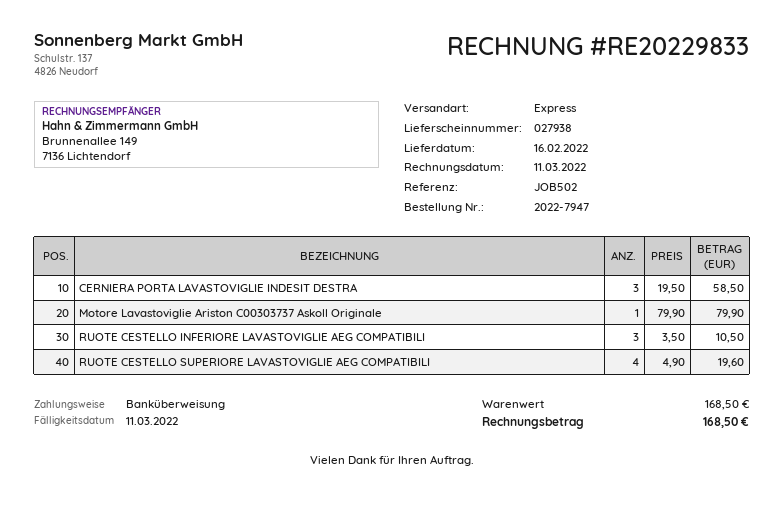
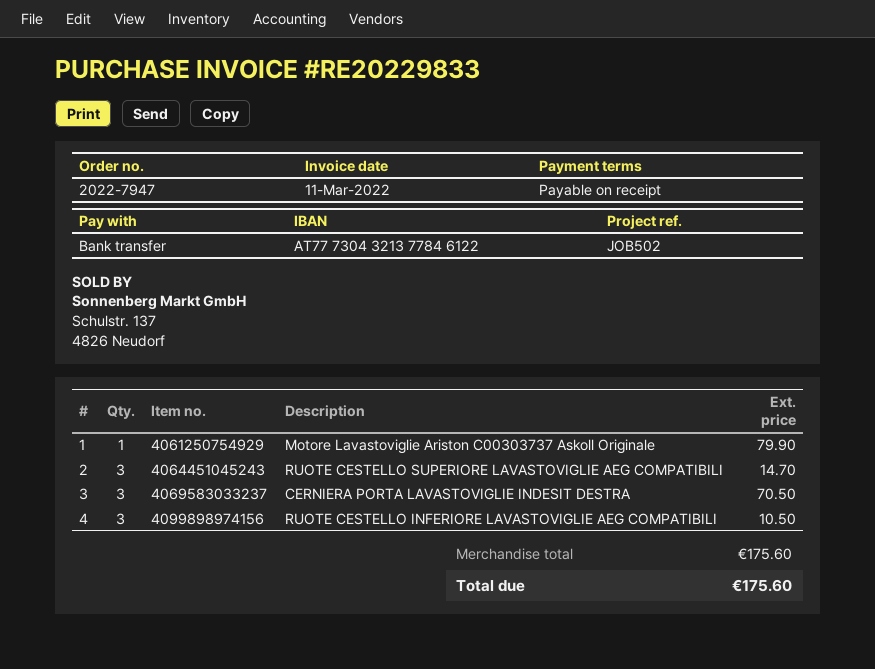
CERNIERA PORTA LAVASTOVIGLIE INDESIT DESTRA: 3 for 58.50 -> 3 for 70.50
RUOTE CESTELLO SUPERIORE LAVASTOVIGLIE AEG COMPATIBILI: 4 for 19.60 -> 3 for 14.70
subtotal: 168.50 -> 175.60
total: 168.50 -> 175.60

